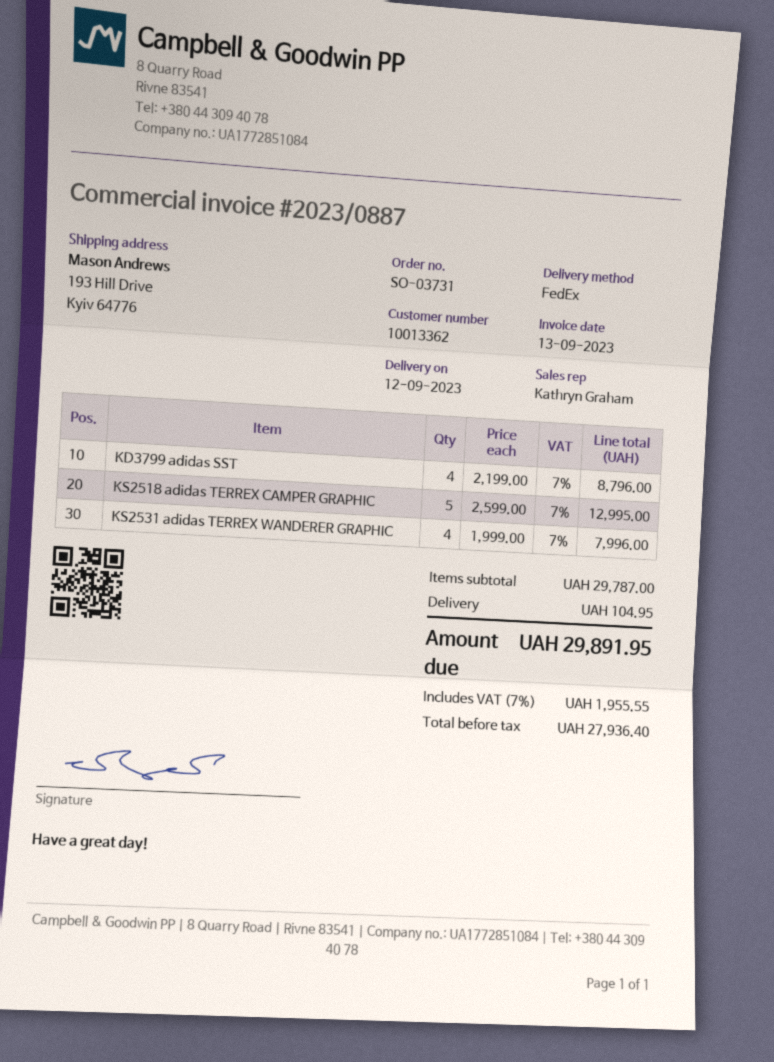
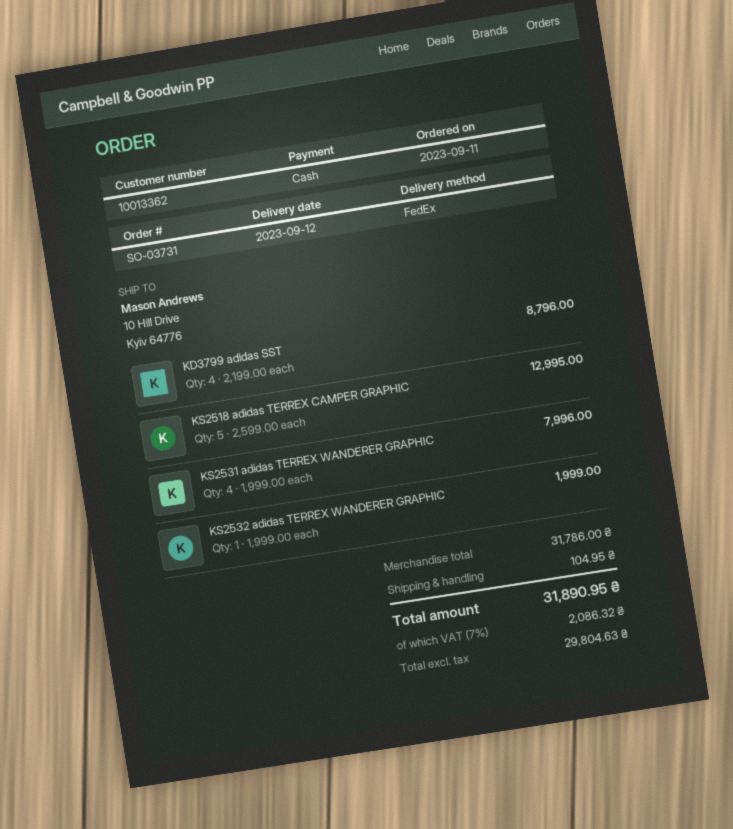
ship to: 193 Hill Drive, Kyiv 64776 -> 10 Hill Drive, Kyiv 64776
KS2532 adidas TERREX WANDERER GRAPHIC: none -> 1 x 1999.00 = 1999.00
subtotal: 29787.00 -> 31786.00
net: 27936.40 -> 29804.63
tax: 7% = 1955.55 -> 7% = 2086.32
total: 29891.95 -> 31890.95

